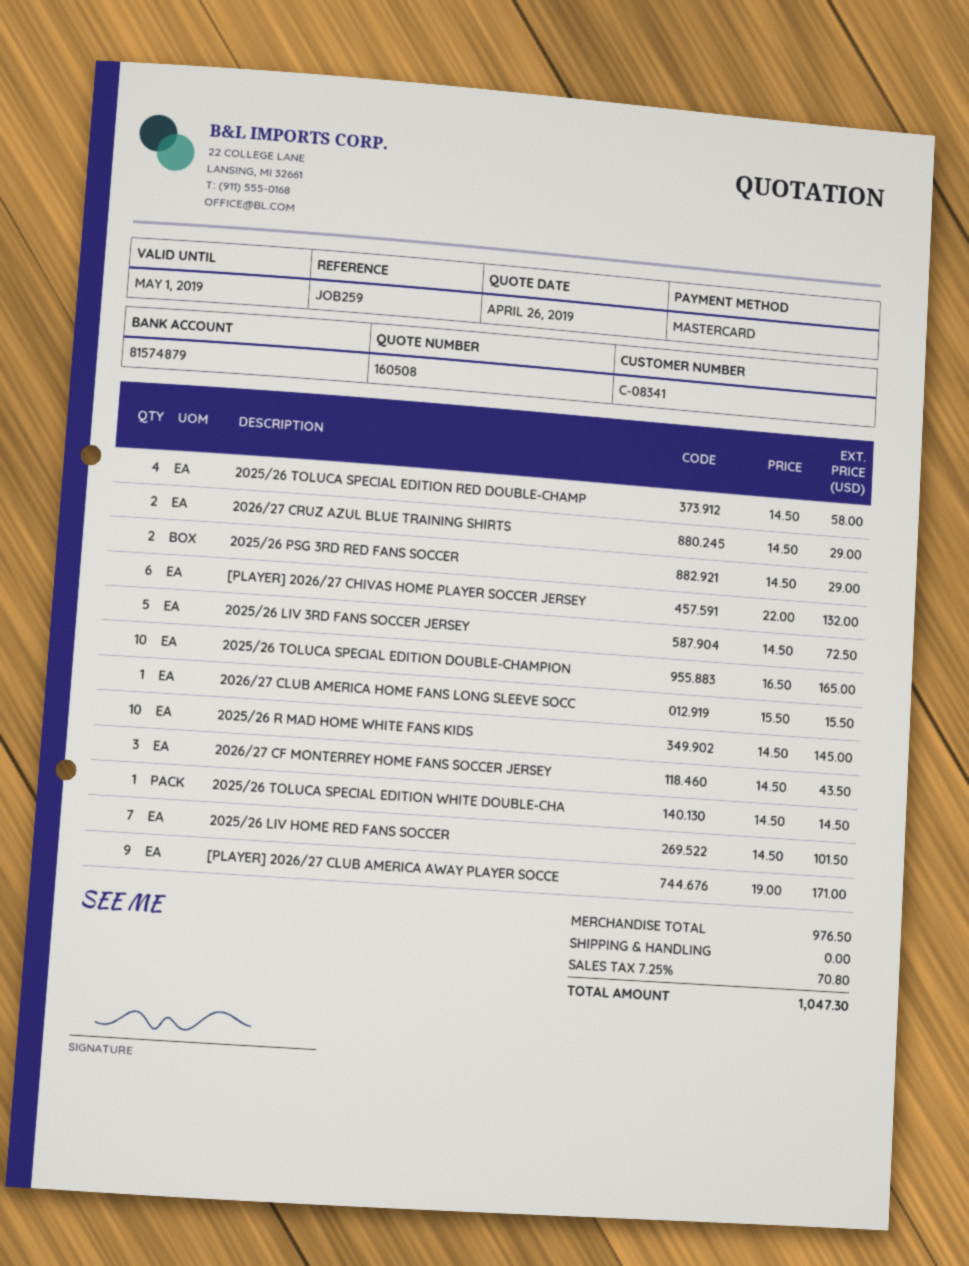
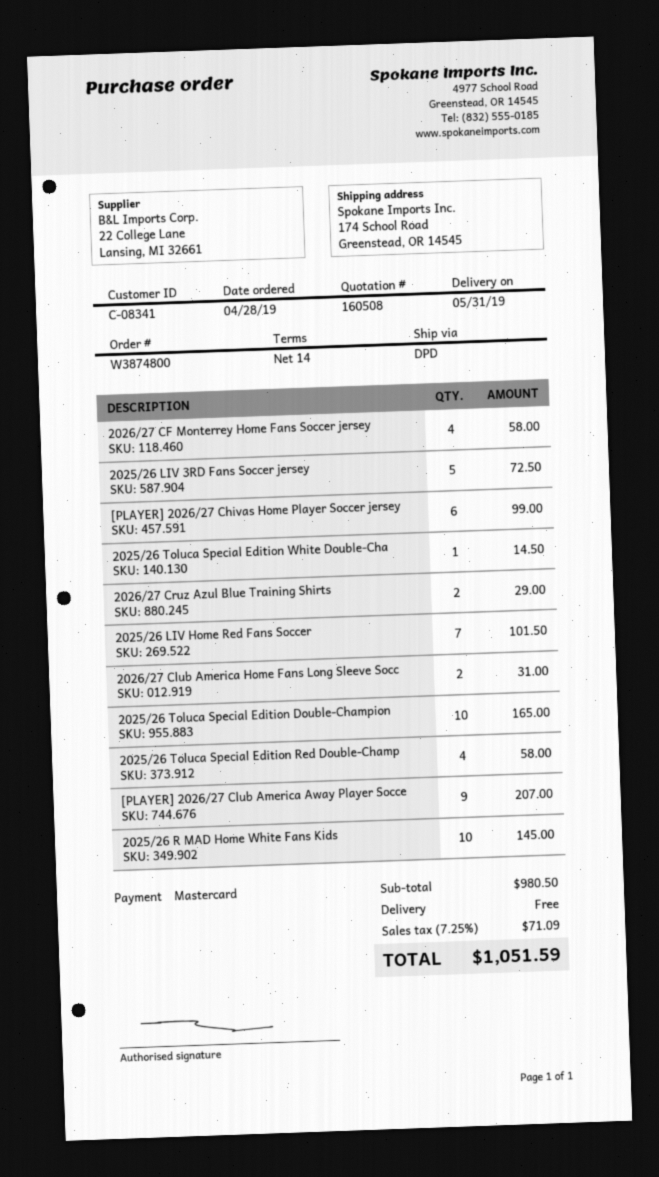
2025/26 PSG 3RD RED FANS SOCCER: 2 for 29.00 -> none
[PLAYER] 2026/27 CHIVAS HOME PLAYER SOCCER JERSEY: 6 for 132.00 -> 6 for 99.00
2026/27 CLUB AMERICA HOME FANS LONG SLEEVE SOCC: 1 for 15.50 -> 2 for 31.00
2026/27 CF MONTERREY HOME FANS SOCCER JERSEY: 3 for 43.50 -> 4 for 58.00
[PLAYER] 2026/27 CLUB AMERICA AWAY PLAYER SOCCE: 9 for 171.00 -> 9 for 207.00
subtotal: 976.50 -> 980.50
tax: 7.25% = 70.80 -> 7.25% = 71.09
total: 1047.30 -> 1051.59

